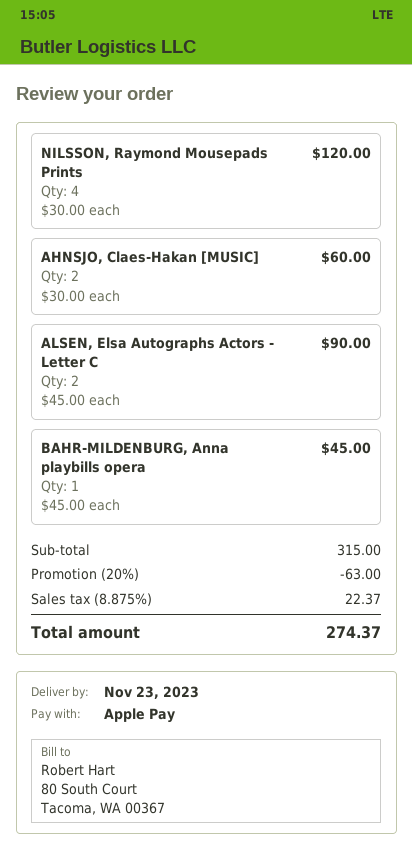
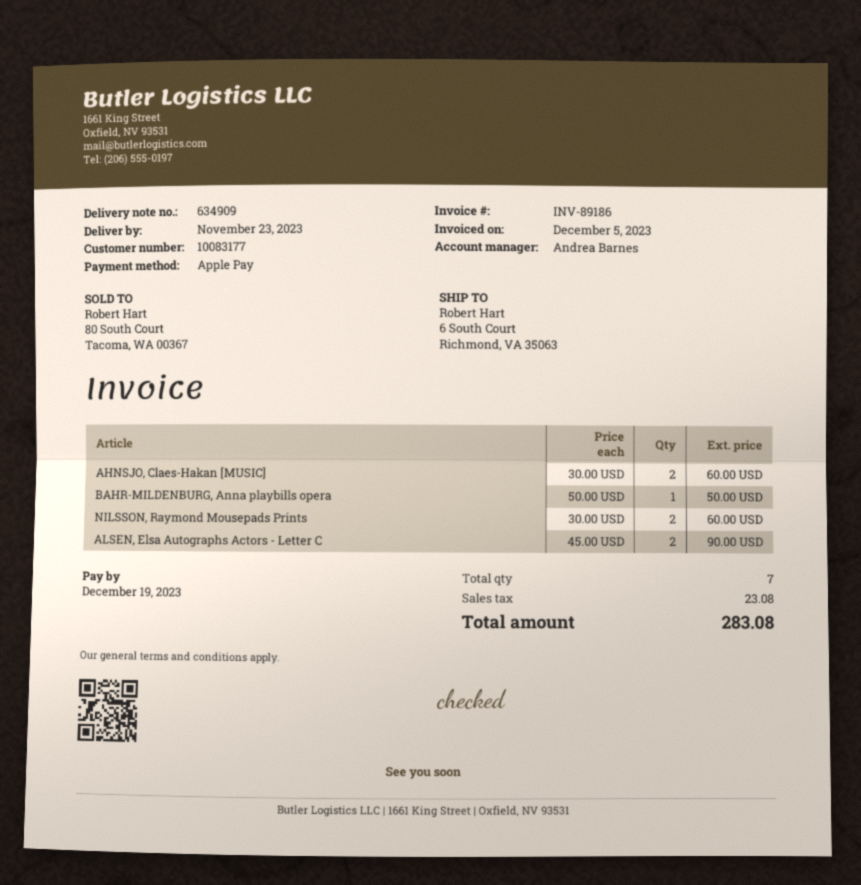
NILSSON, Raymond Mousepads Prints: 4 x 30.00 = 120.00 -> 2 x 30.00 = 60.00
BAHR-MILDENBURG, Anna playbills opera: 1 x 45.00 = 45.00 -> 1 x 50.00 = 50.00
discount: 20% = 63.00 -> none
tax: 22.37 -> 23.08
total: 274.37 -> 283.08

